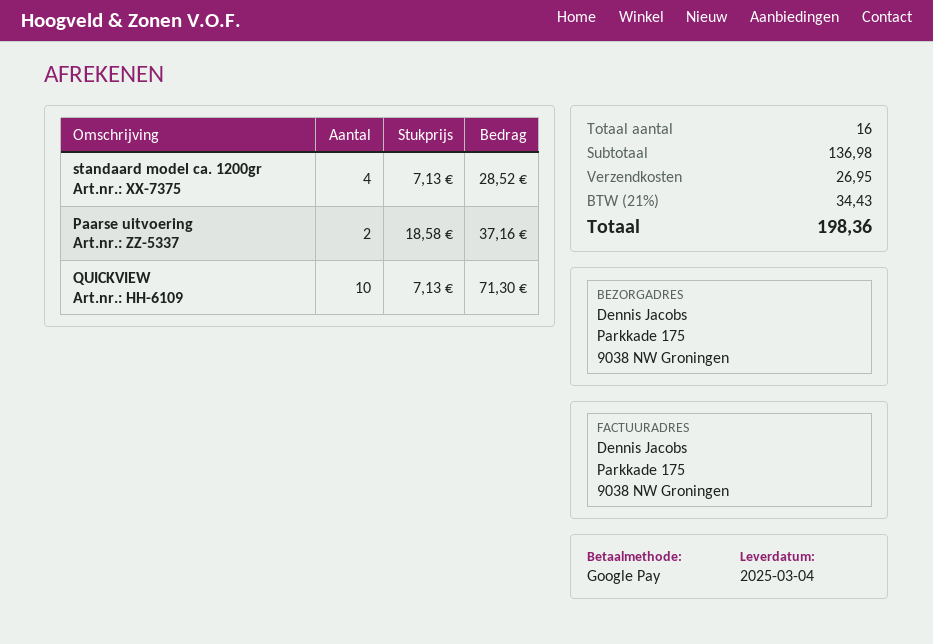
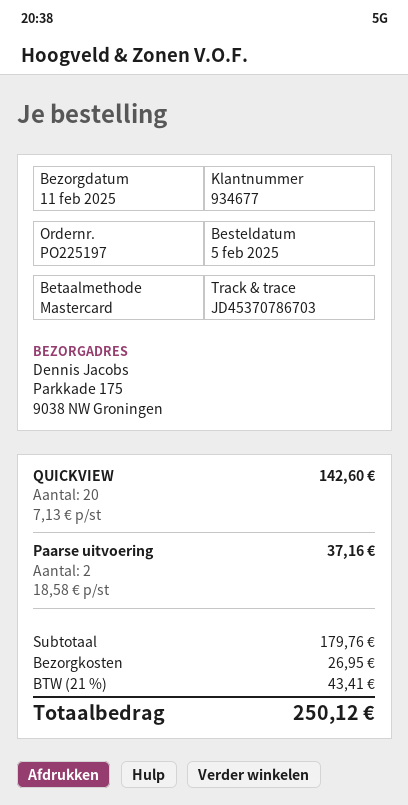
delivery date: 2025-03-04 -> 2025-02-11
payment method: Google Pay -> Mastercard
standaard model ca. 1200gr: 4 x 7.13 = 28.52 -> none
QUICKVIEW: 10 x 7.13 = 71.30 -> 20 x 7.13 = 142.60
subtotal: 136.98 -> 179.76
tax: 21% = 34.43 -> 21% = 43.41
total: 198.36 -> 250.12

